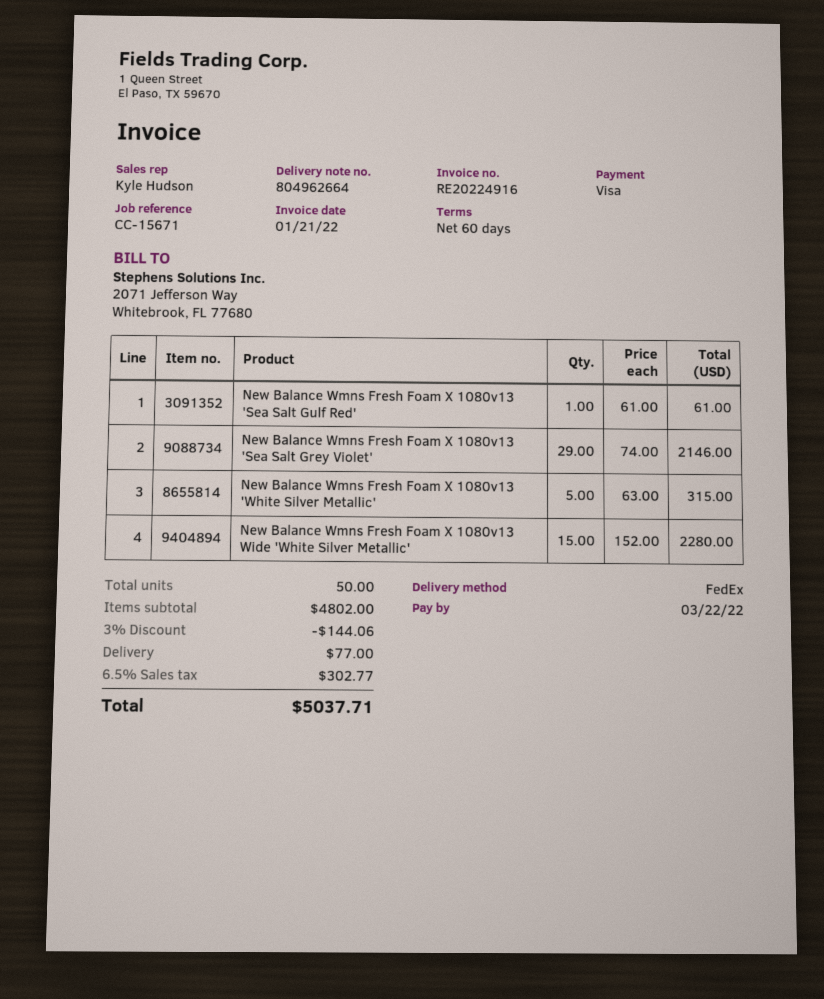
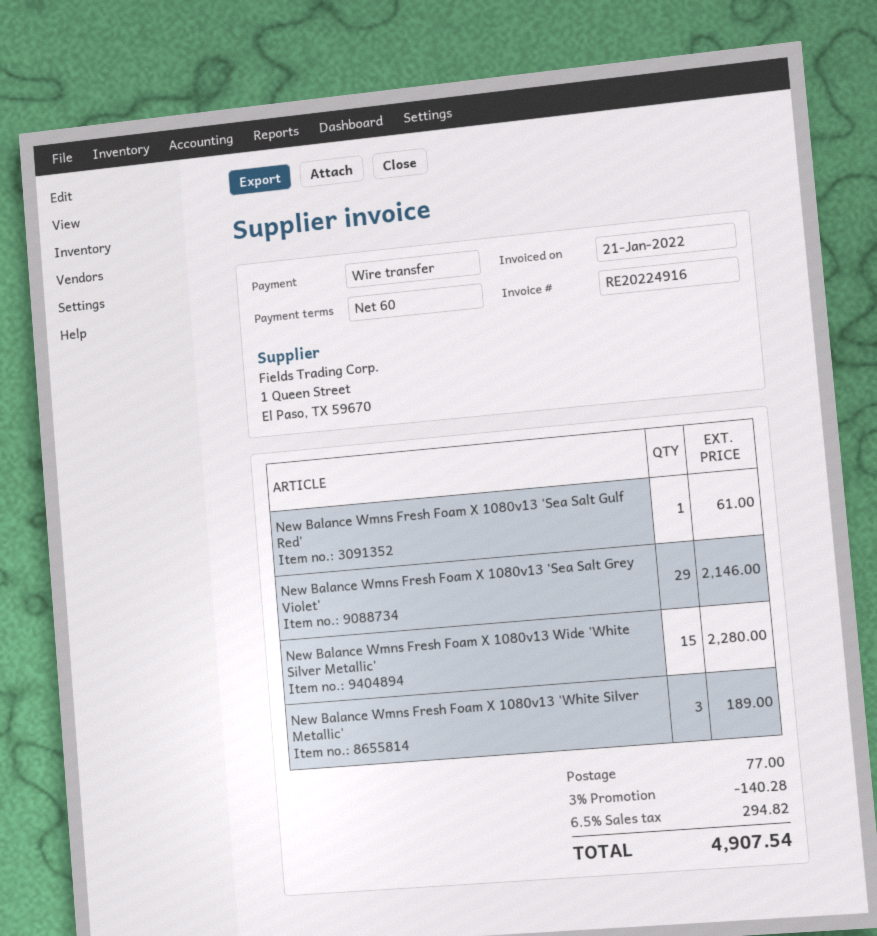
payment method: Visa -> bank transfer
New Balance Wmns Fresh Foam X 1080v13 'White Silver Metallic': 5 for 315.00 -> 3 for 189.00
discount: 3% = 144.06 -> 3% = 140.28
tax: 6.5% = 302.77 -> 6.5% = 294.82
total: 5037.71 -> 4907.54

